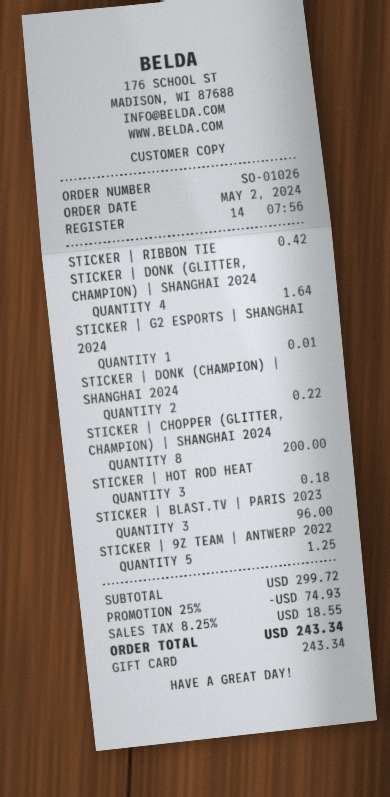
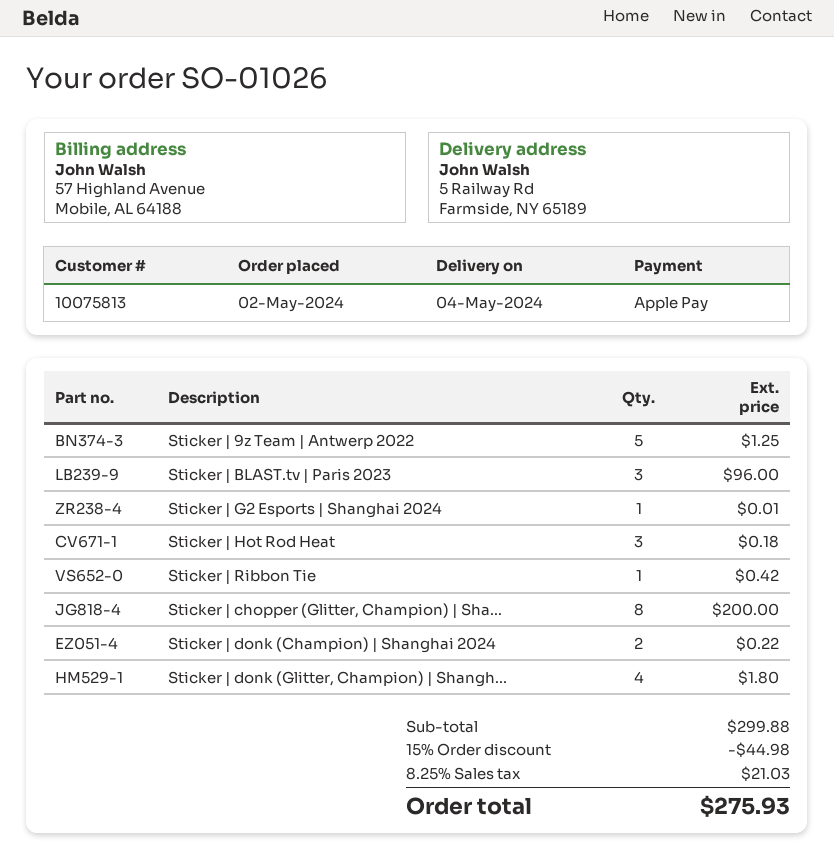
payment method: gift card -> Apple Pay
STICKER | DONK (GLITTER, CHAMPION) | SHANGHAI 2024: 4 for 1.64 -> 4 for 1.80
subtotal: 299.72 -> 299.88
discount: 25% = 74.93 -> 15% = 44.98
tax: 8.25% = 18.55 -> 8.25% = 21.03
total: 243.34 -> 275.93

